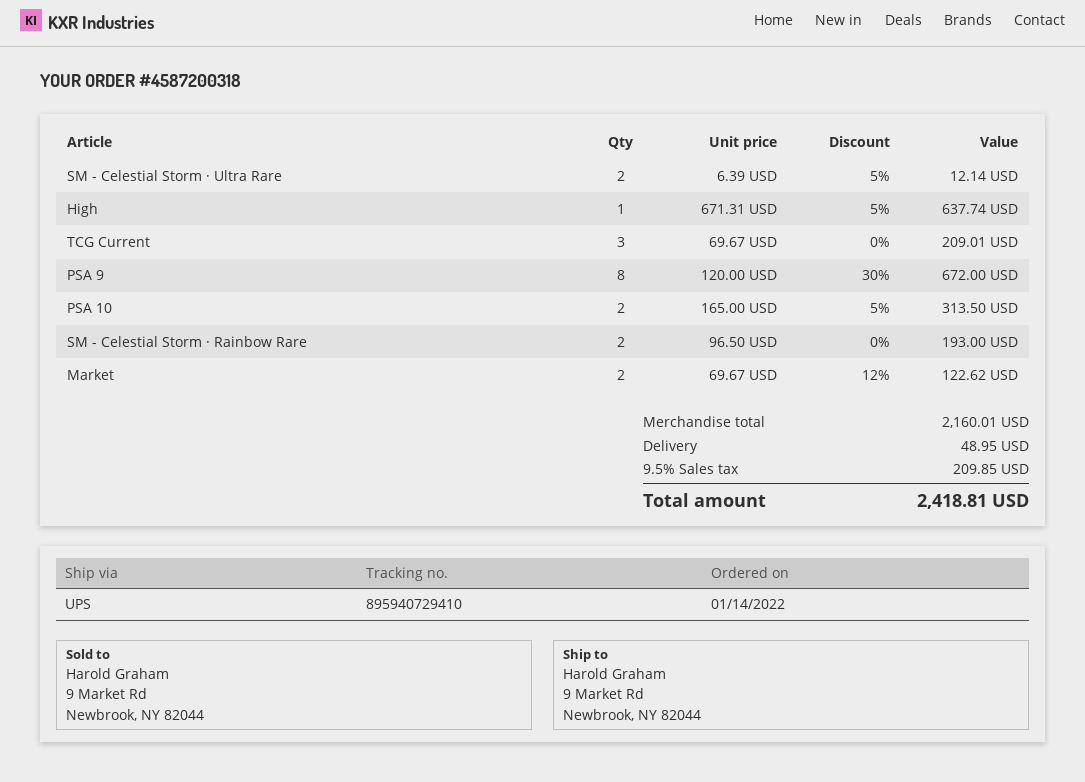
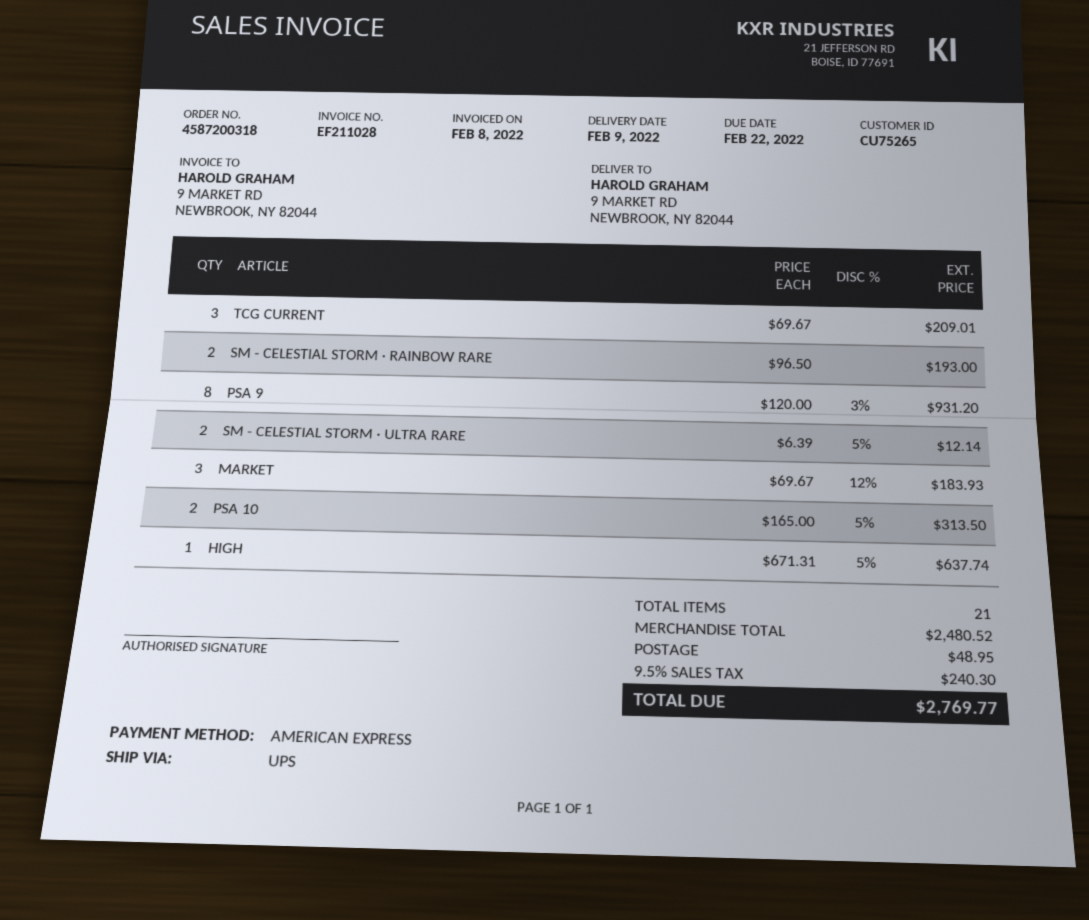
PSA 9: 8 x 120.00 - 30% = 672.00 -> 8 x 120.00 - 3% = 931.20
Market: 2 x 69.67 - 12% = 122.62 -> 3 x 69.67 - 12% = 183.93
subtotal: 2160.01 -> 2480.52
tax: 9.5% = 209.85 -> 9.5% = 240.30
total: 2418.81 -> 2769.77

